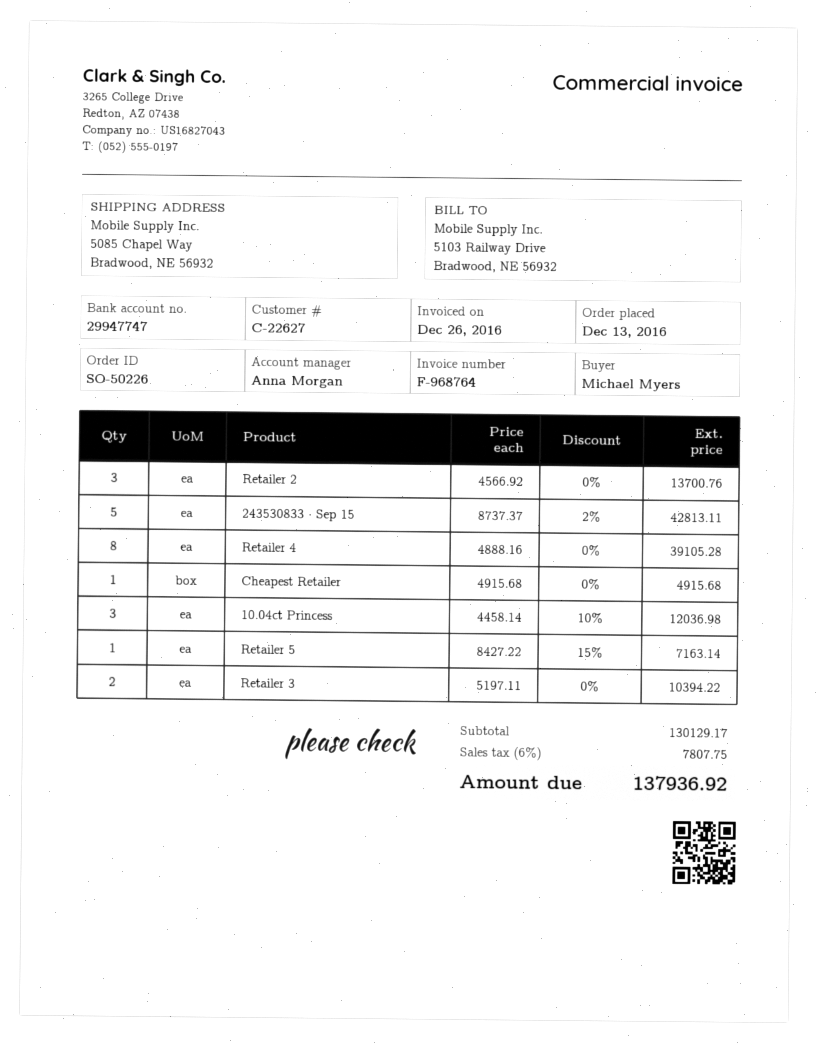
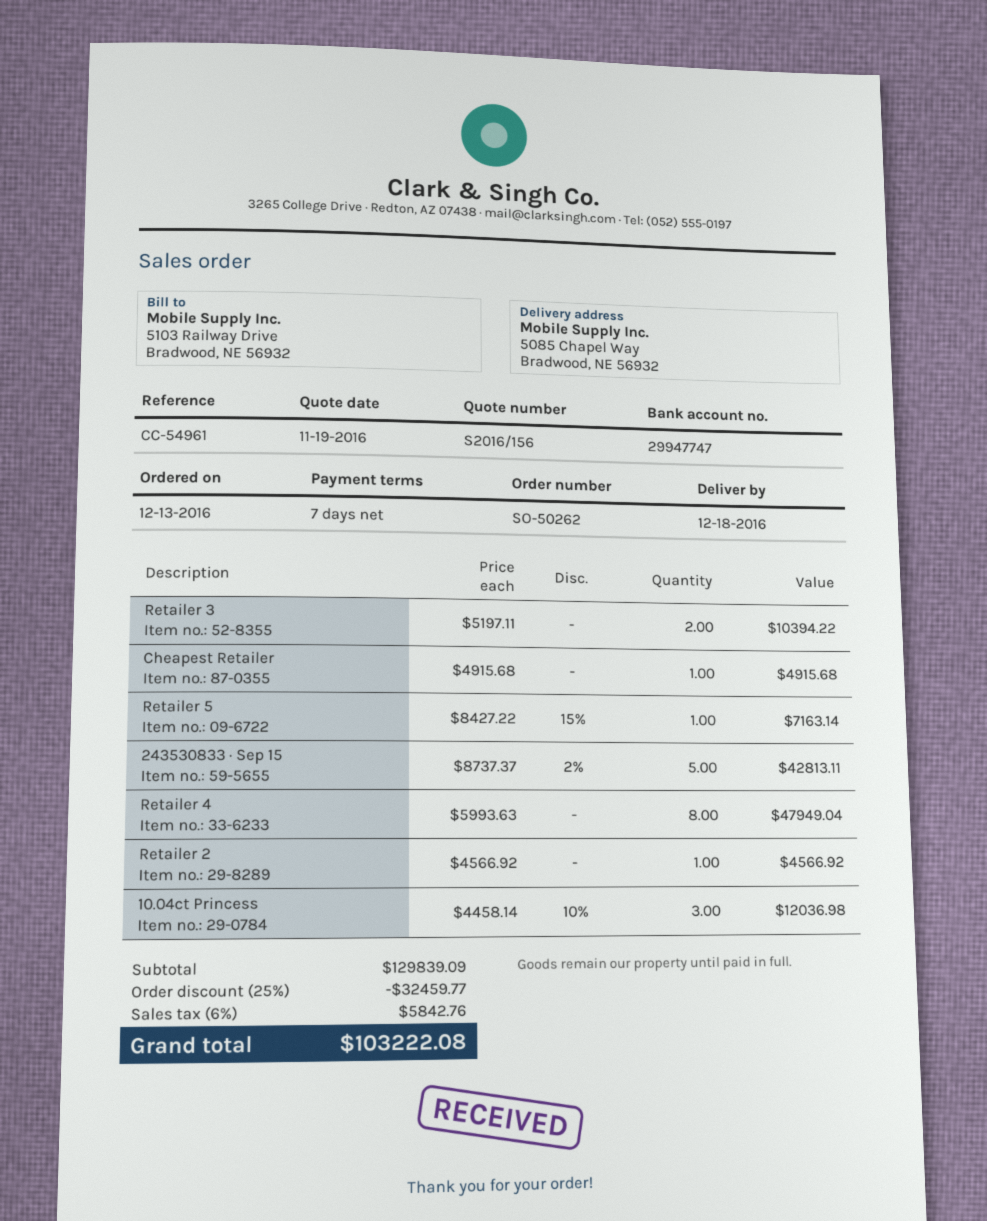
order number: SO-50226 -> SO-50262
Retailer 2: 3 x 4566.92 = 13700.76 -> 1 x 4566.92 = 4566.92
Retailer 4: 8 x 4888.16 = 39105.28 -> 8 x 5993.63 = 47949.04
subtotal: 130129.17 -> 129839.09
discount: none -> 25% = 32459.77
tax: 6% = 7807.75 -> 6% = 5842.76
total: 137936.92 -> 103222.08

